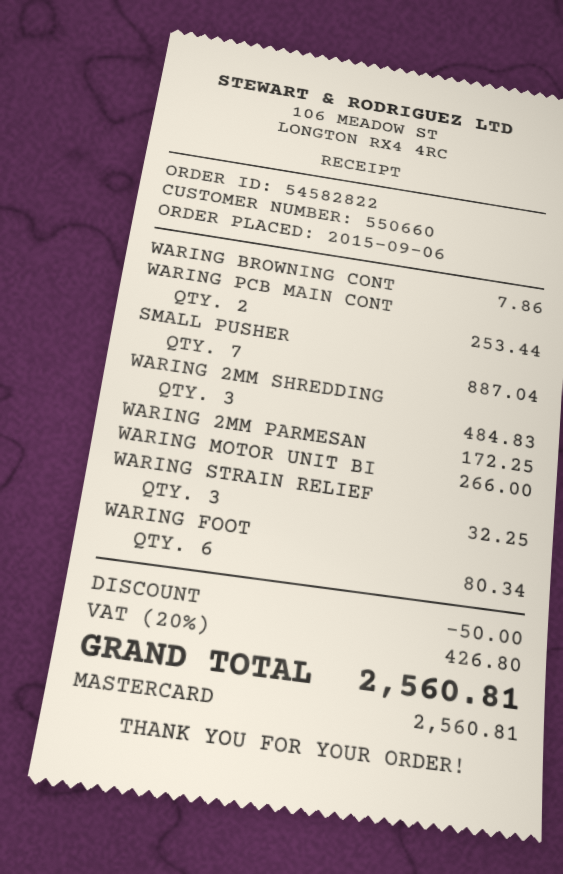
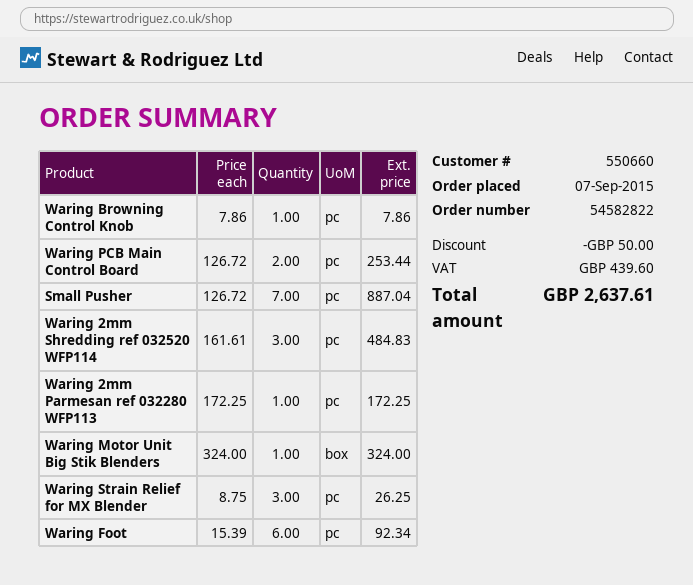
order date: 2015-09-06 -> 2015-09-07
WARING MOTOR UNIT BI: 1 for 266.00 -> 1 for 324.00
WARING STRAIN RELIEF: 3 for 32.25 -> 3 for 26.25
WARING FOOT: 6 for 80.34 -> 6 for 92.34
tax: 426.80 -> 439.60
total: 2560.81 -> 2637.61

